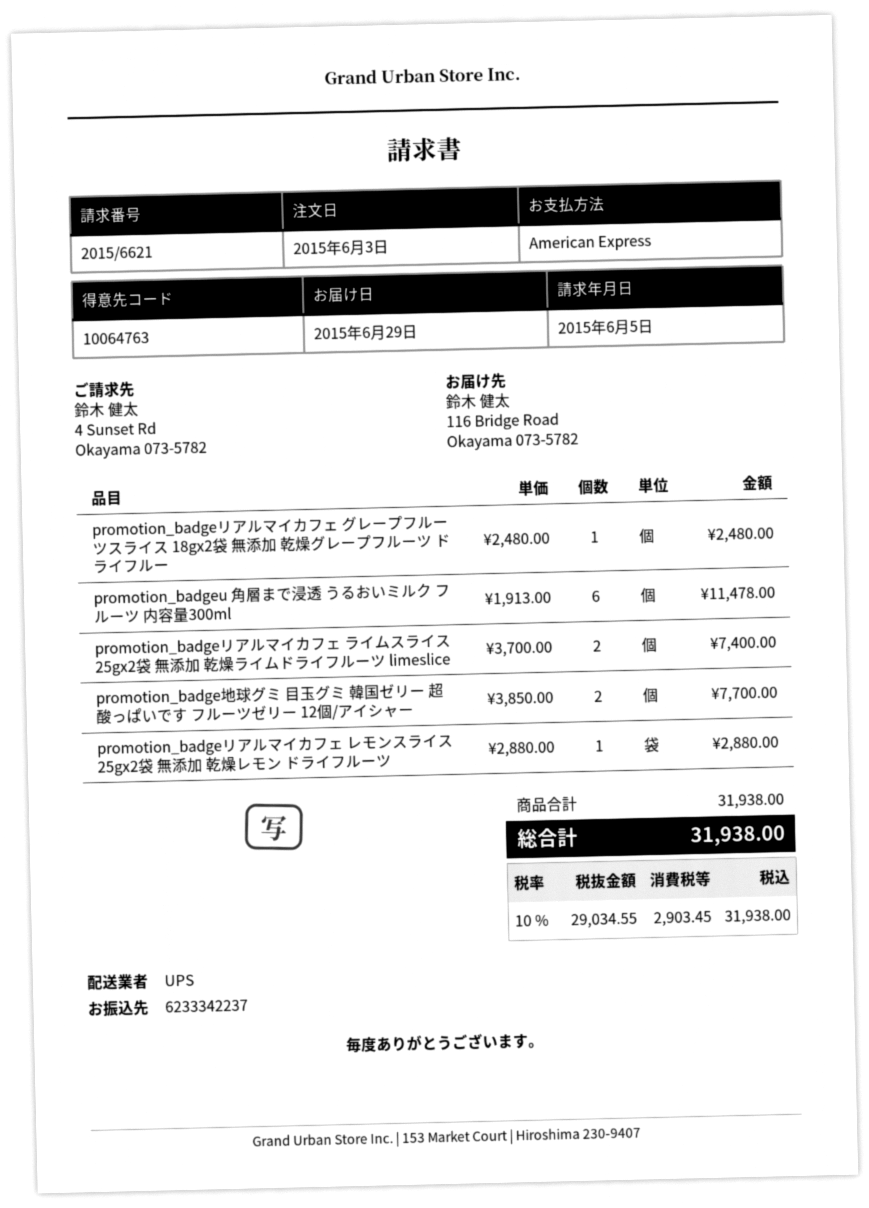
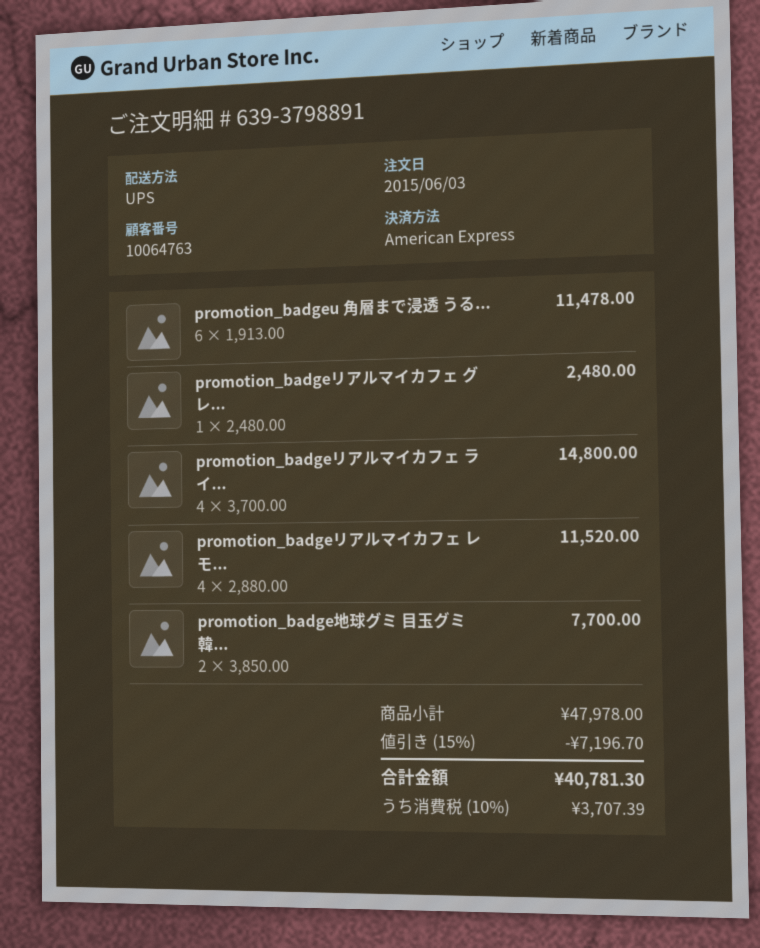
promotion_badgeリアルマイカフェ ライムスライス 25gx2袋 無添加 乾燥ライムドライフルーツ limeslice: 2 x 3700.00 = 7400.00 -> 4 x 3700.00 = 14800.00
promotion_badgeリアルマイカフェ レモンスライス 25gx2袋 無添加 乾燥レモン ドライフルーツ: 1 x 2880.00 = 2880.00 -> 4 x 2880.00 = 11520.00
subtotal: 31938.00 -> 47978.00
discount: none -> 15% = 7196.70
tax: 10% = 2903.45 -> 10% = 3707.39
total: 31938.00 -> 40781.30

